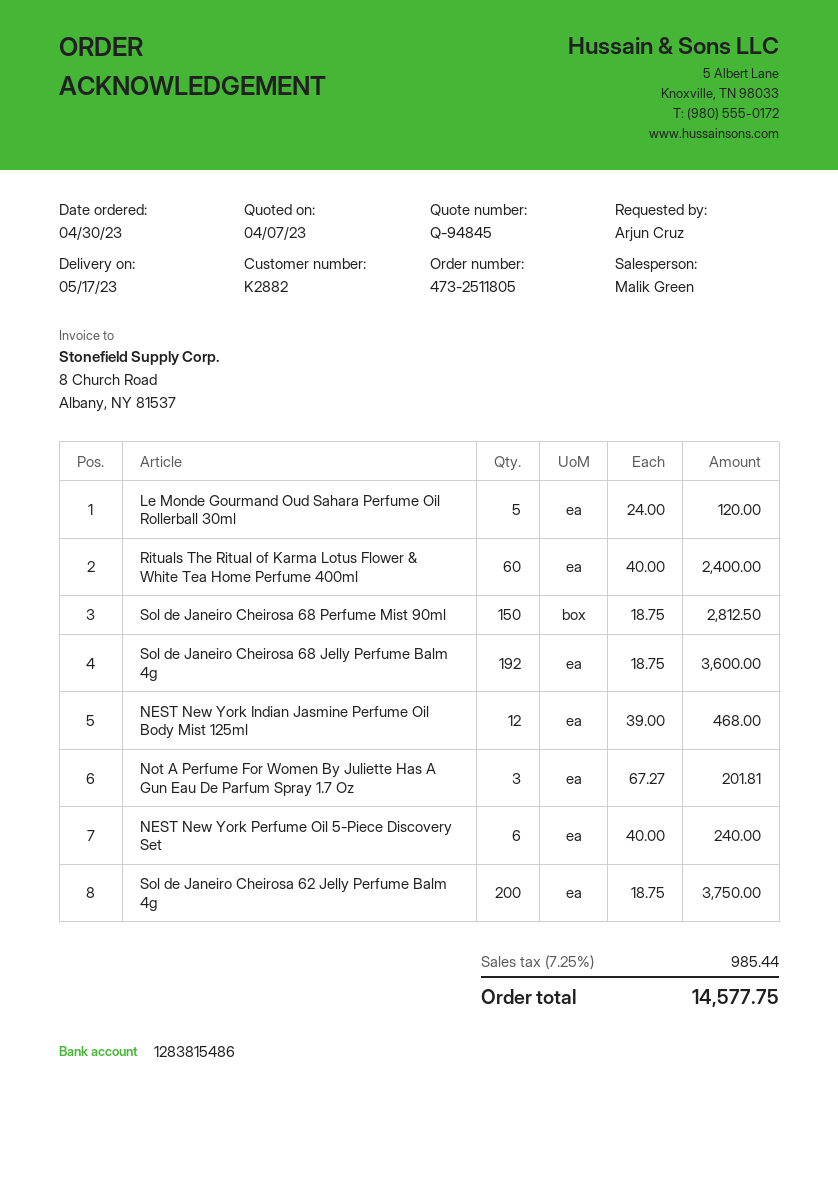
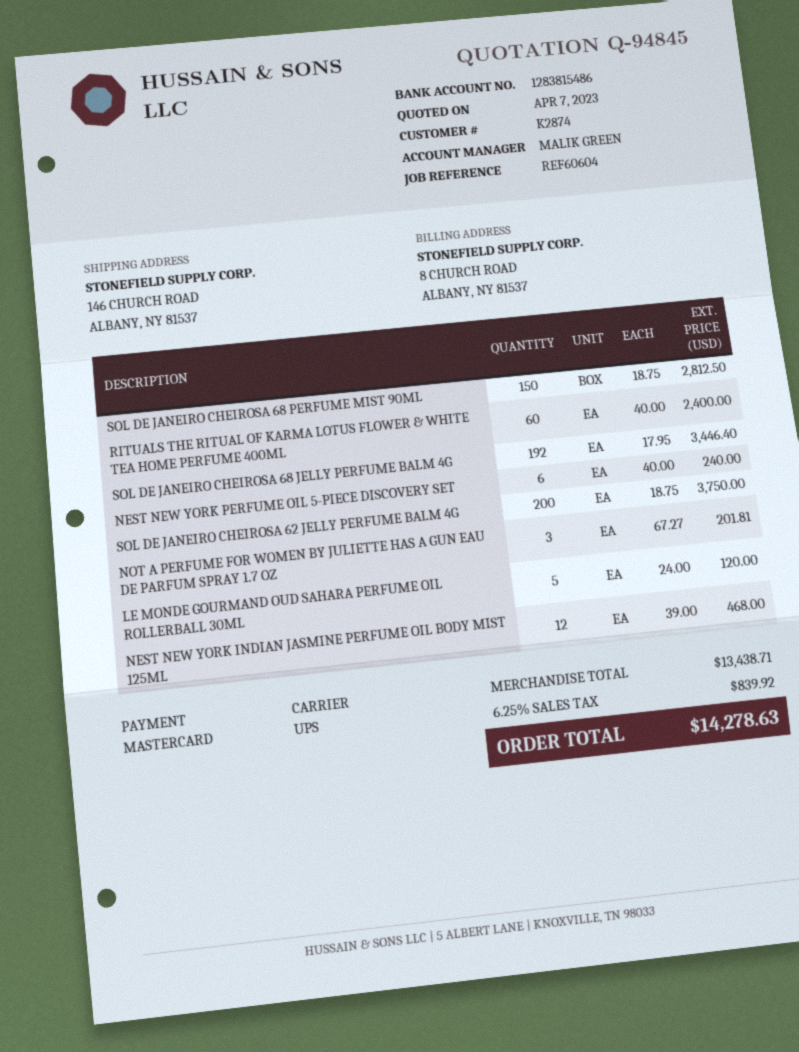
customer number: K2882 -> K2874
Sol de Janeiro Cheirosa 68 Jelly Perfume Balm 4g: 192 x 18.75 = 3600.00 -> 192 x 17.95 = 3446.40
tax: 7.25% = 985.44 -> 6.25% = 839.92
total: 14577.75 -> 14278.63

